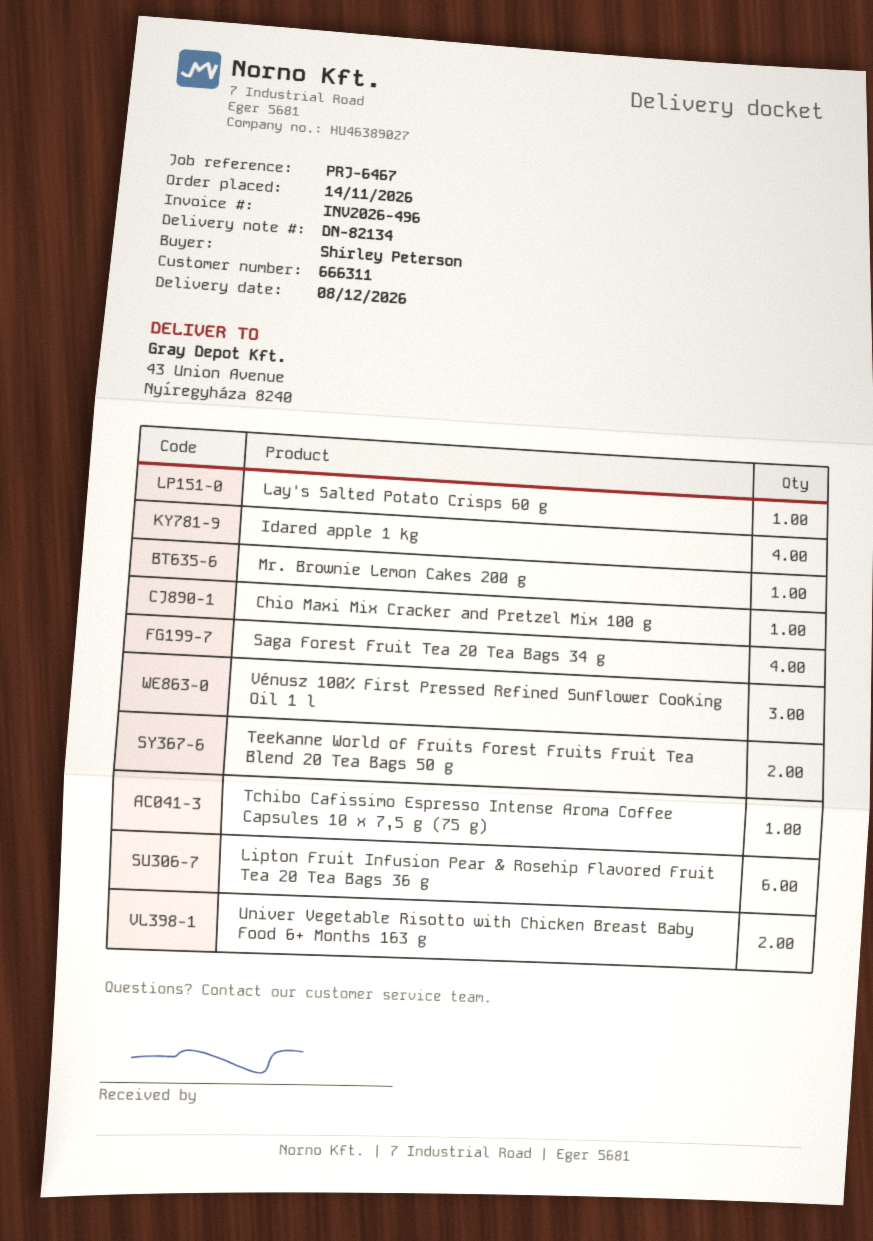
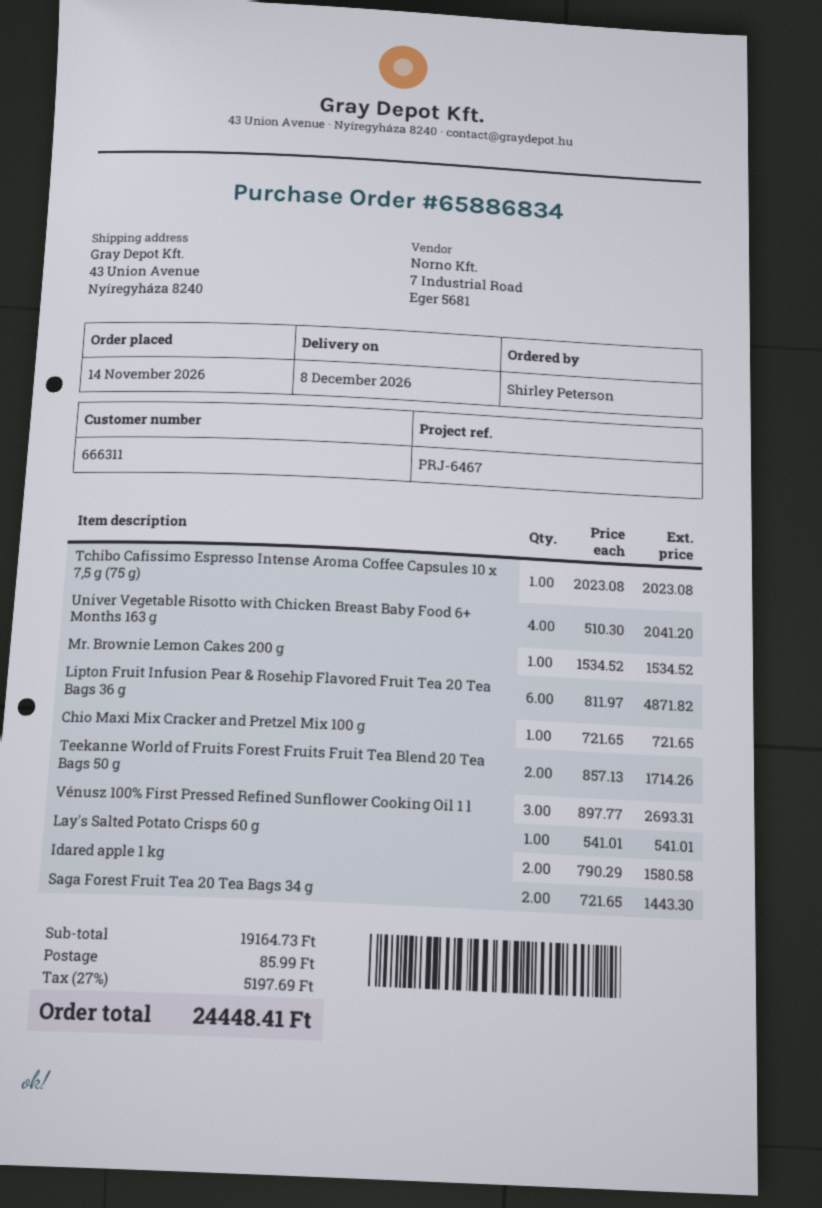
Idared apple 1 kg: 4 -> 2
Saga Forest Fruit Tea 20 Tea Bags 34 g: 4 -> 2
Univer Vegetable Risotto with Chicken Breast Baby Food 6+ Months 163 g: 2 -> 4

